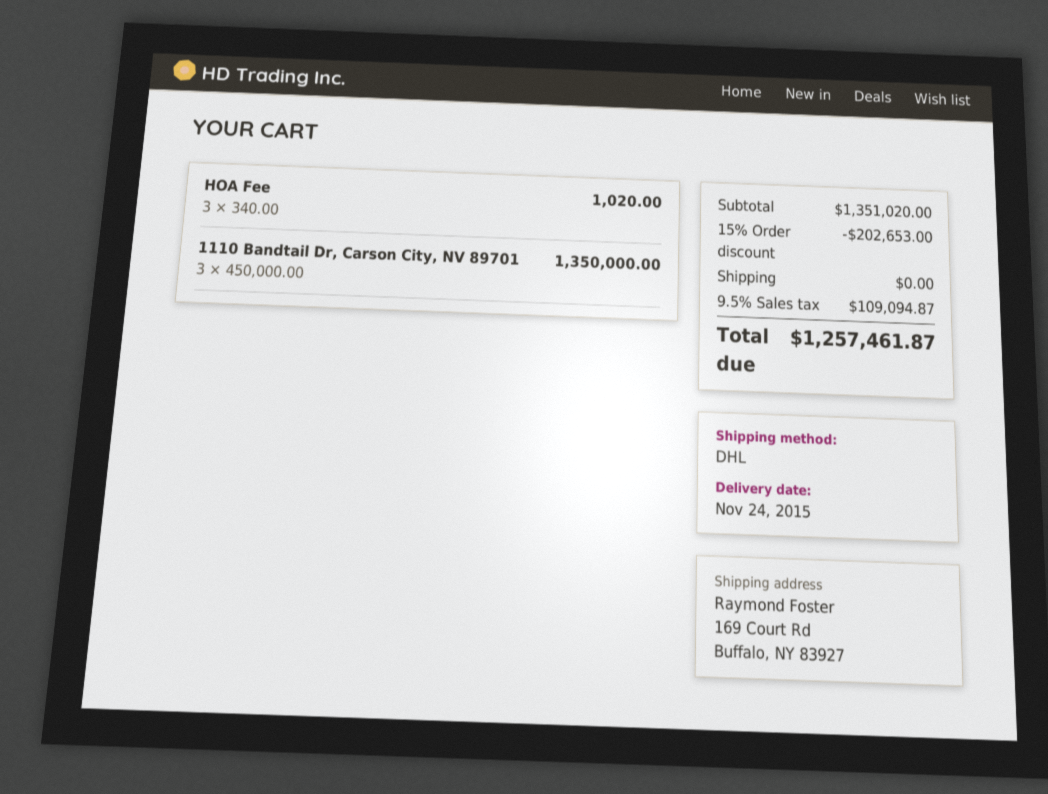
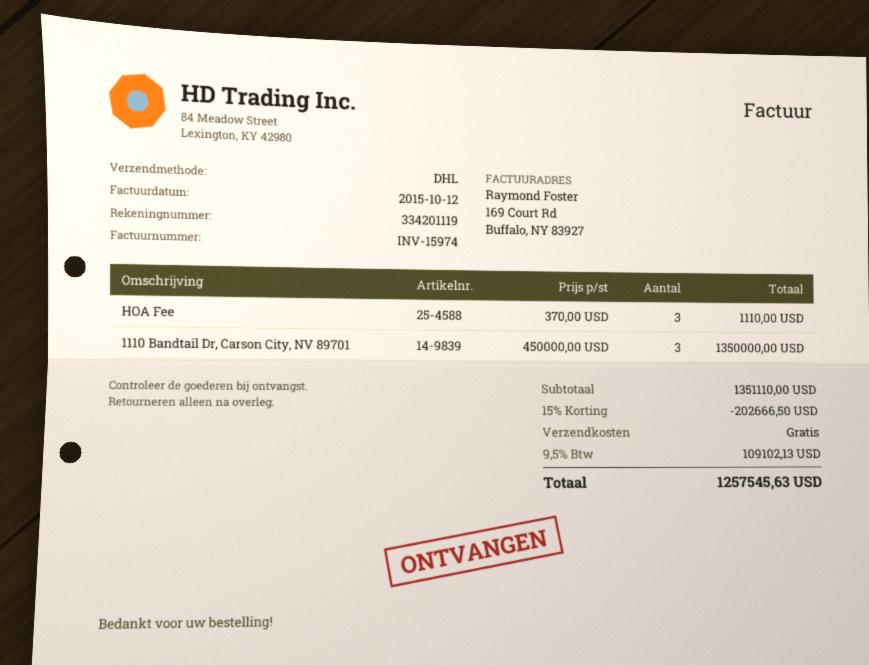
HOA Fee: 3 x 340.00 = 1020.00 -> 3 x 370.00 = 1110.00
subtotal: 1351020.00 -> 1351110.00
discount: 15% = 202653.00 -> 15% = 202666.50
tax: 9.5% = 109094.87 -> 9.5% = 109102.13
total: 1257461.87 -> 1257545.63

